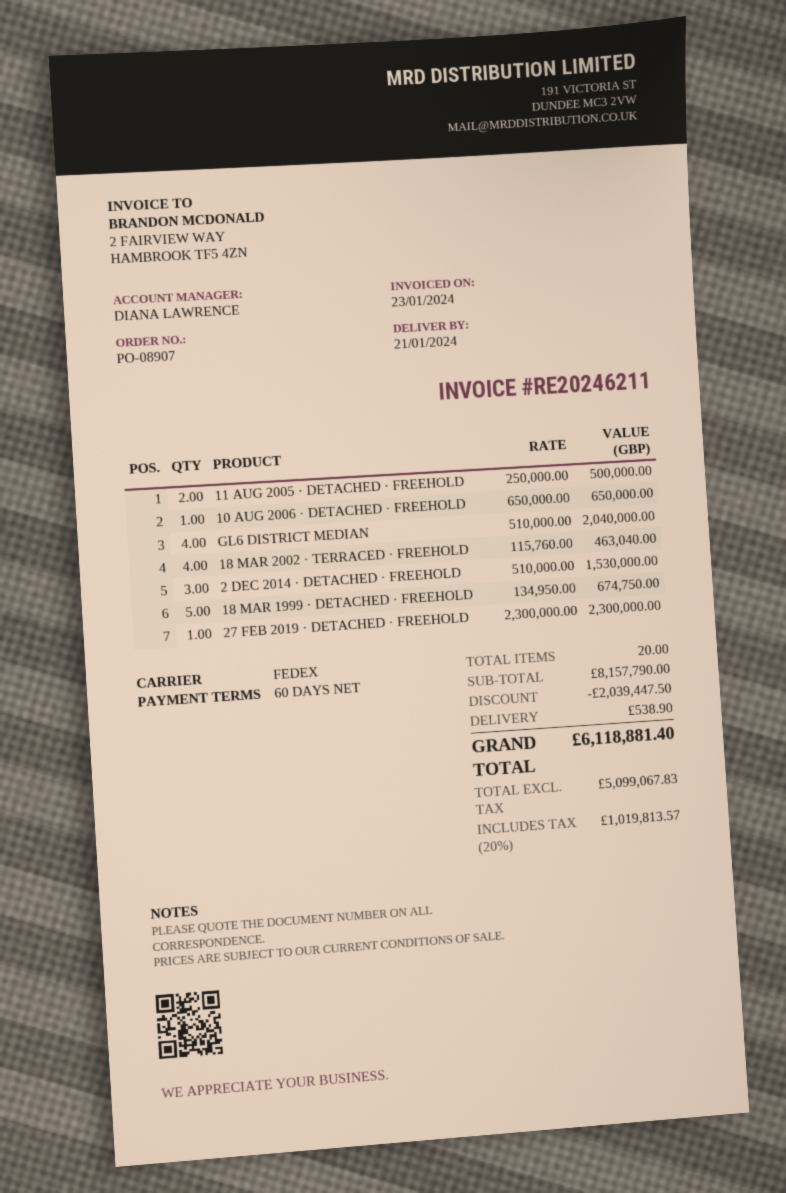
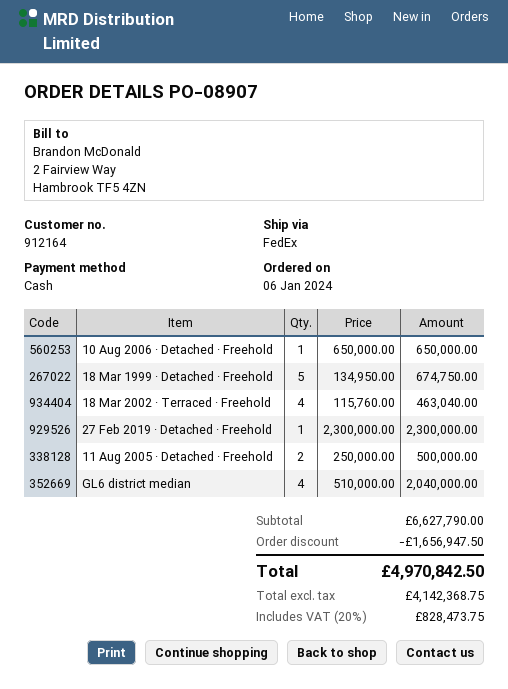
2 DEC 2014 · DETACHED · FREEHOLD: 3 x 510000.00 = 1530000.00 -> none
subtotal: 8157790.00 -> 6627790.00
discount: 2039447.50 -> 1656947.50
shipping: 538.90 -> none
net: 5099067.83 -> 4142368.75
tax: 20% = 1019813.57 -> 20% = 828473.75
total: 6118881.40 -> 4970842.50

